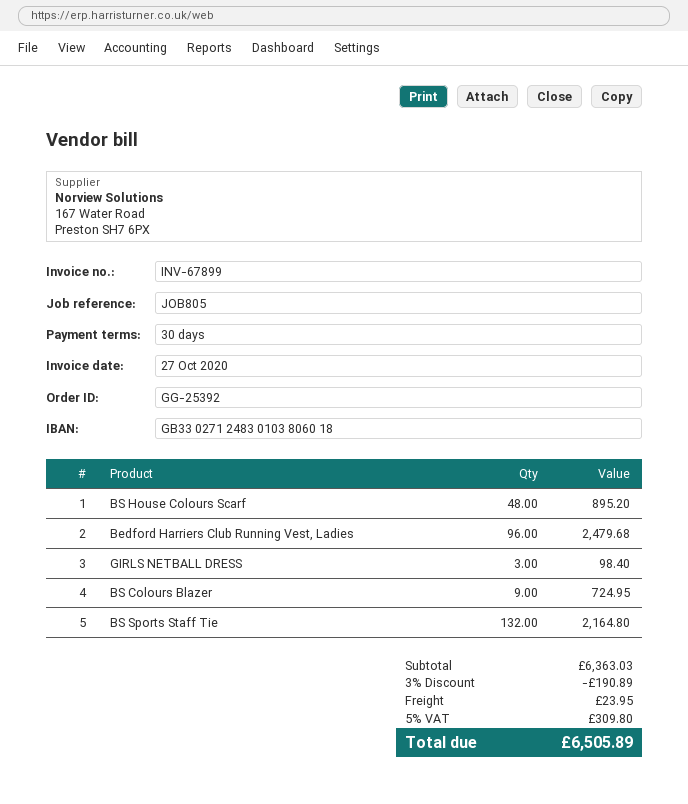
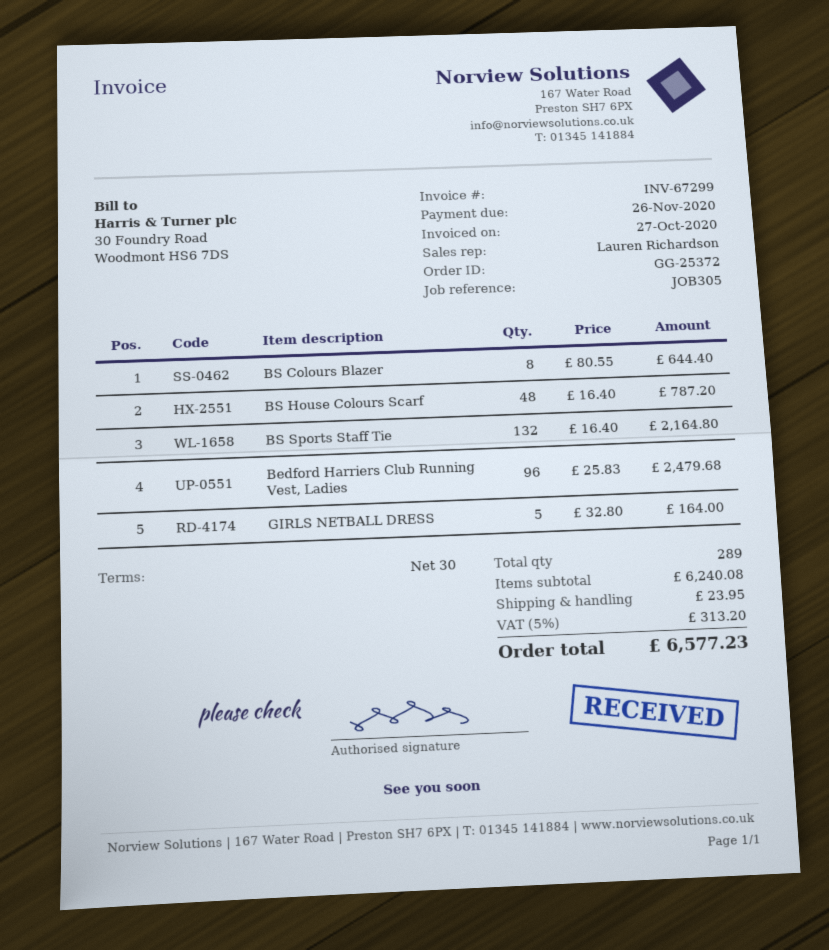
order number: GG-25392 -> GG-25372
invoice number: INV-67899 -> INV-67299
reference: JOB805 -> JOB305
BS House Colours Scarf: 48 for 895.20 -> 48 for 787.20
GIRLS NETBALL DRESS: 3 for 98.40 -> 5 for 164.00
BS Colours Blazer: 9 for 724.95 -> 8 for 644.40
subtotal: 6363.03 -> 6240.08
discount: 3% = 190.89 -> none
tax: 5% = 309.80 -> 5% = 313.20
total: 6505.89 -> 6577.23

